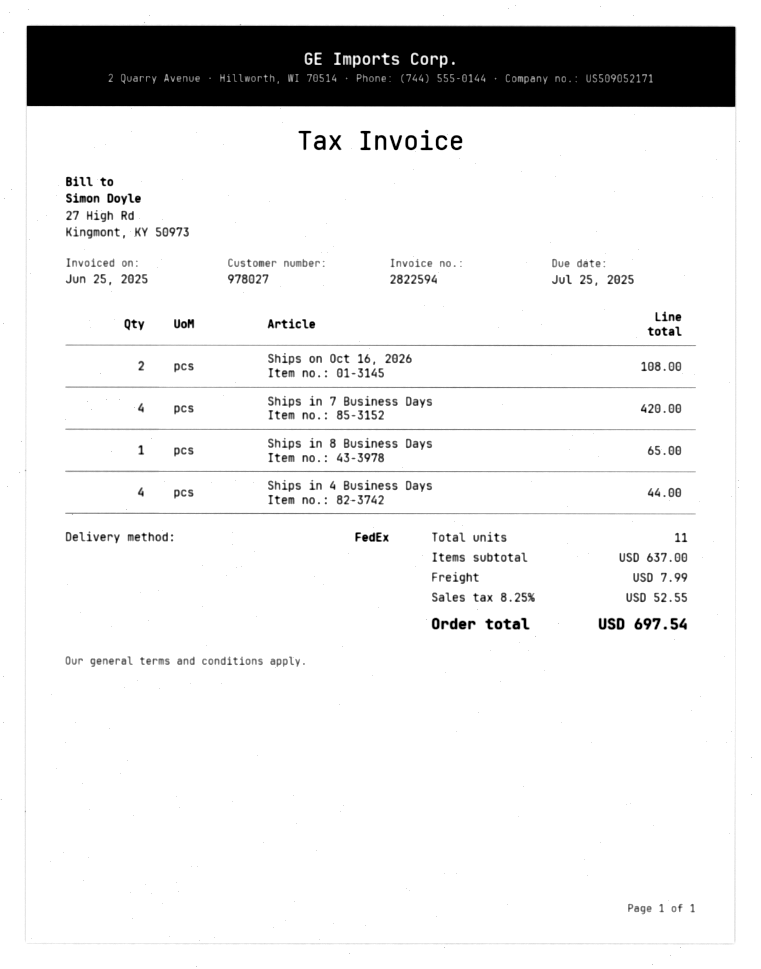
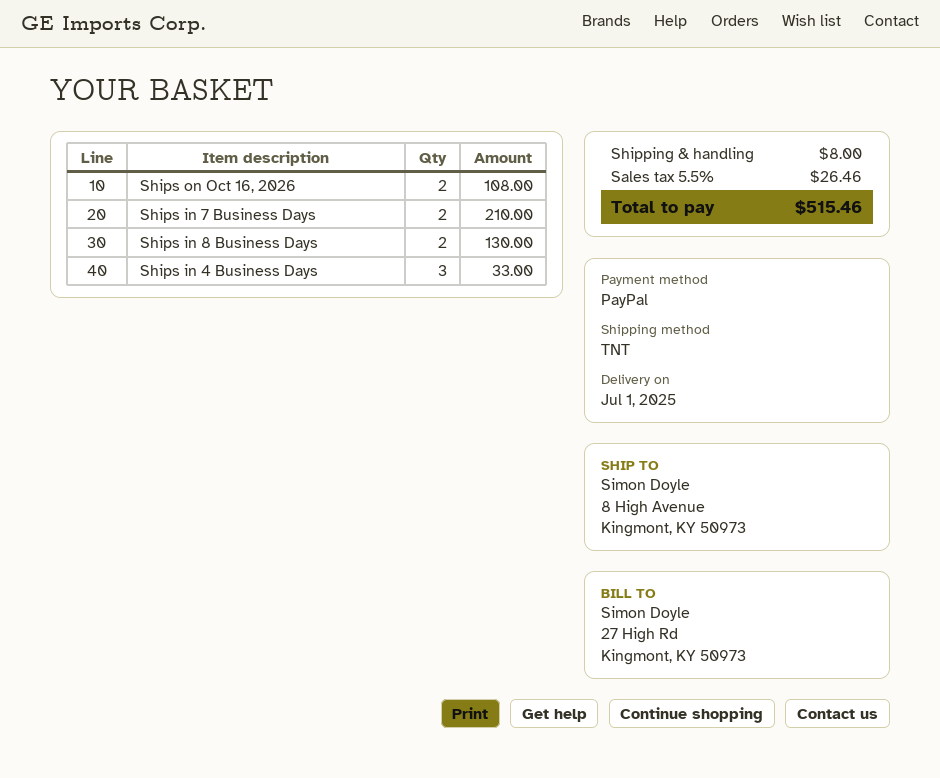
shipping method: FedEx -> TNT
Ships in 7 Business Days: 4 for 420.00 -> 2 for 210.00
Ships in 8 Business Days: 1 for 65.00 -> 2 for 130.00
Ships in 4 Business Days: 4 for 44.00 -> 3 for 33.00
shipping: 7.99 -> 8.00
tax: 8.25% = 52.55 -> 5.5% = 26.46
total: 697.54 -> 515.46

